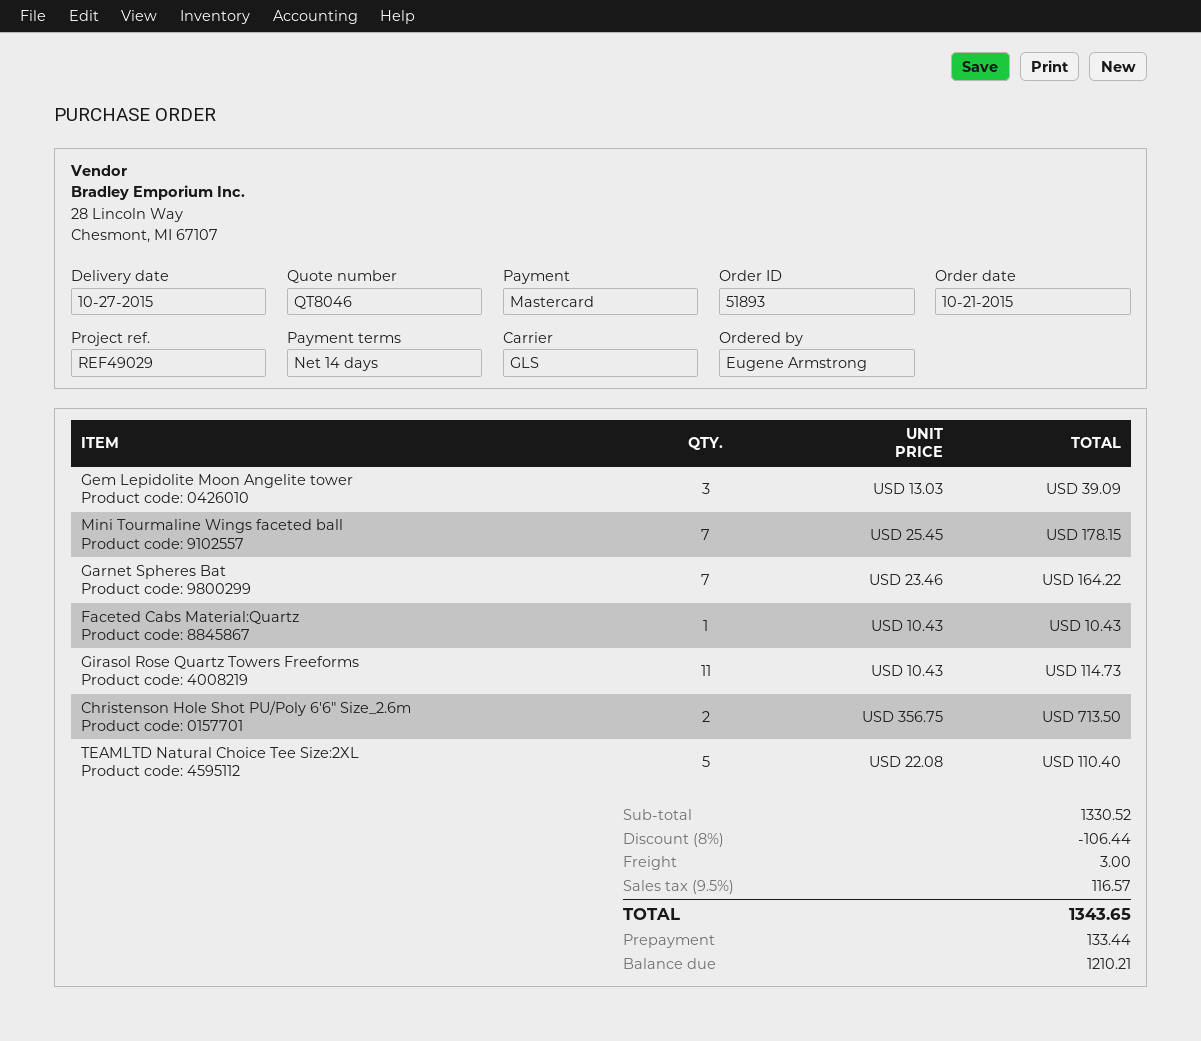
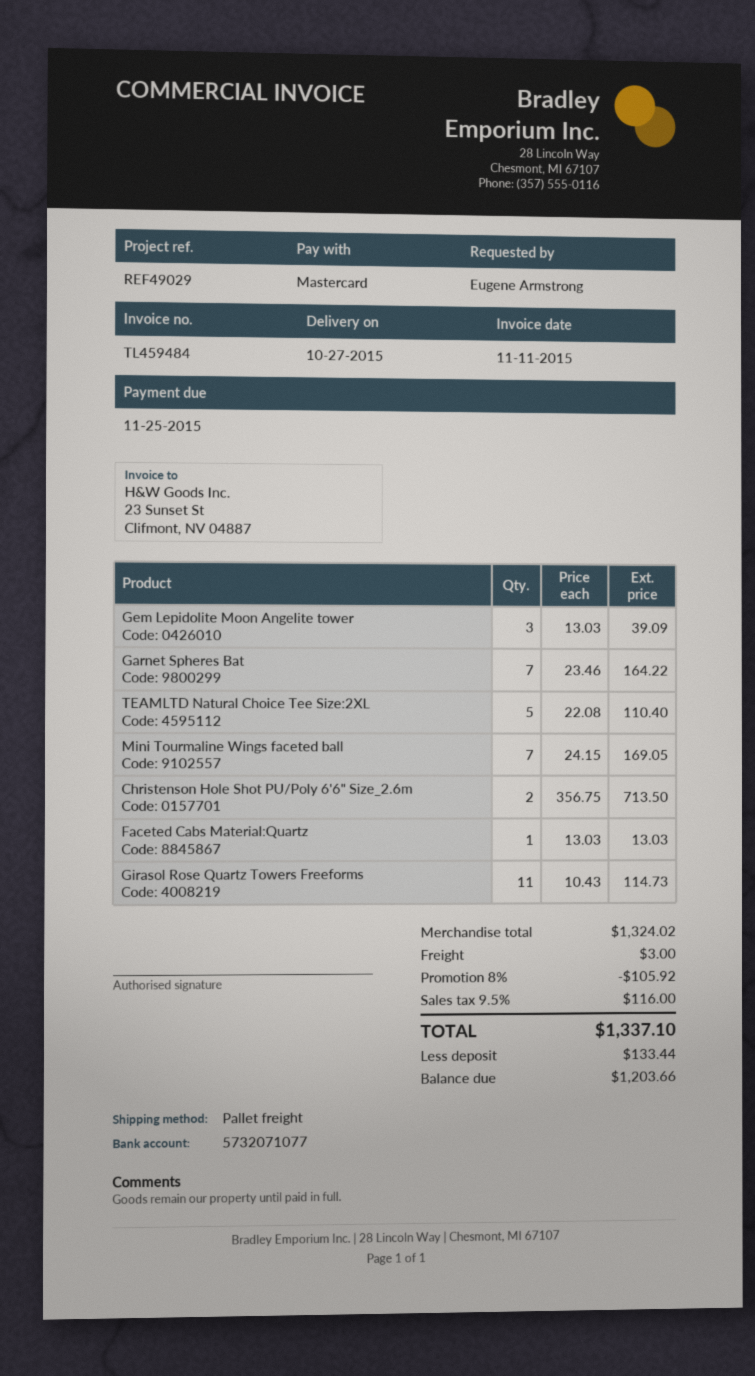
shipping method: GLS -> pallet freight
Mini Tourmaline Wings faceted ball: 7 x 25.45 = 178.15 -> 7 x 24.15 = 169.05
Faceted Cabs Material:Quartz: 1 x 10.43 = 10.43 -> 1 x 13.03 = 13.03
subtotal: 1330.52 -> 1324.02
discount: 8% = 106.44 -> 8% = 105.92
tax: 9.5% = 116.57 -> 9.5% = 116.00
total: 1343.65 -> 1337.10
balance: 1210.21 -> 1203.66

